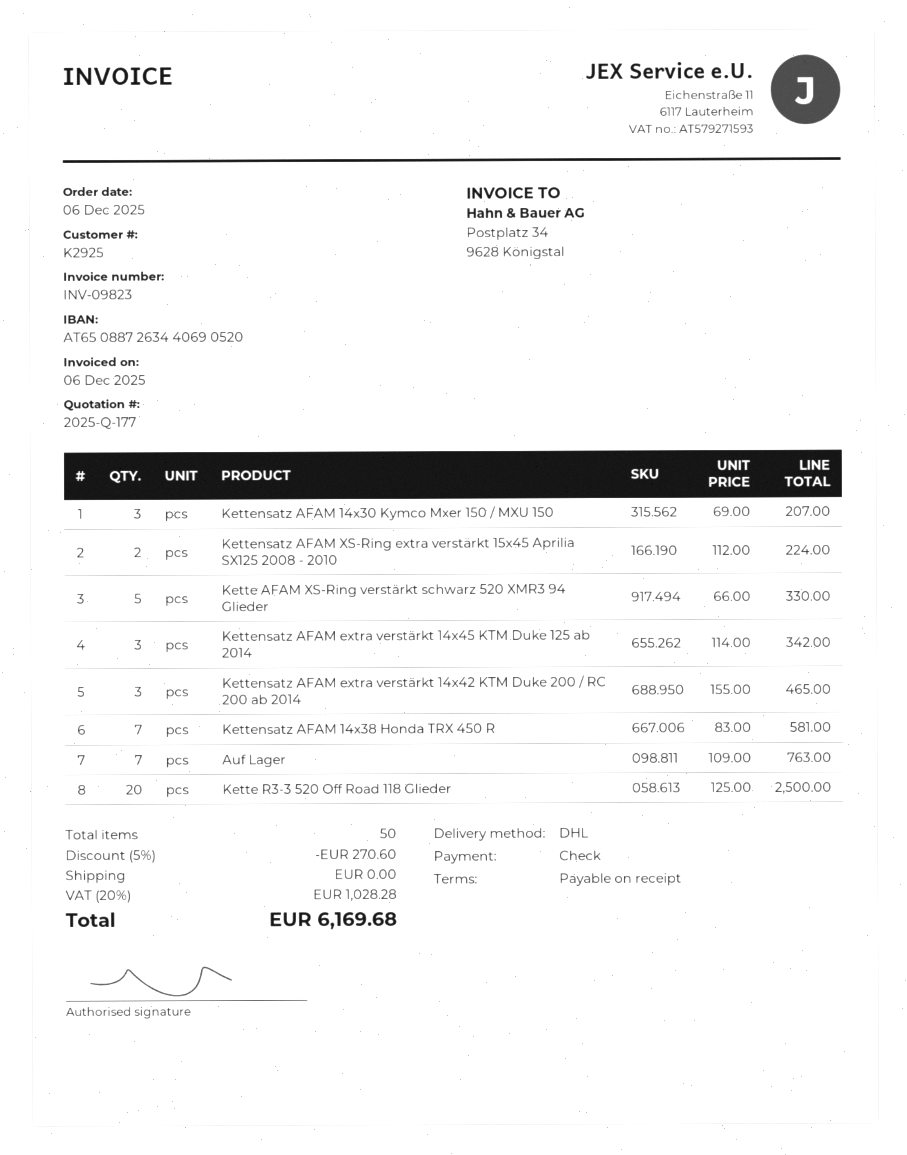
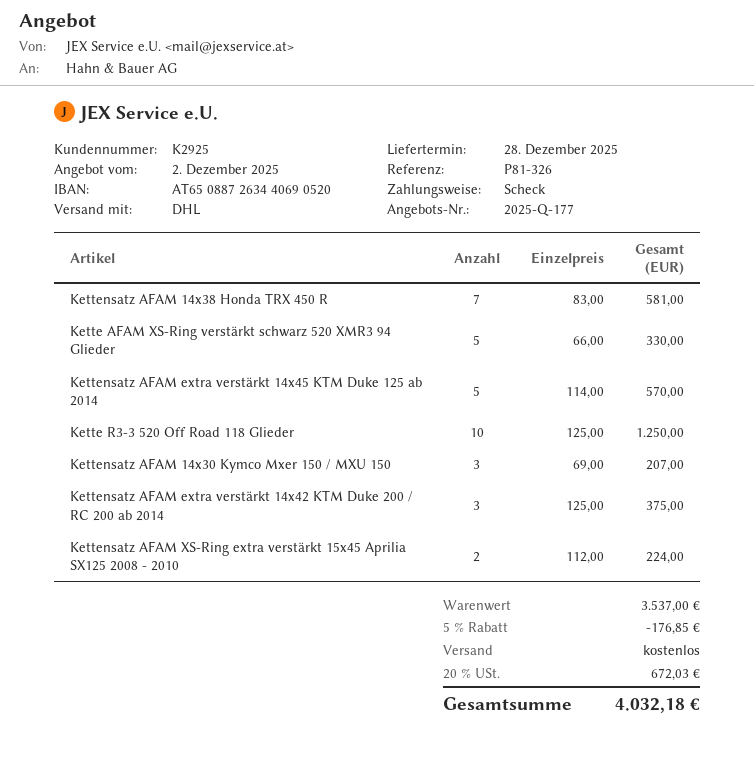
Kettensatz AFAM extra verstärkt 14x45 KTM Duke 125 ab 2014: 3 x 114.00 = 342.00 -> 5 x 114.00 = 570.00
Kettensatz AFAM extra verstärkt 14x42 KTM Duke 200 / RC 200 ab 2014: 3 x 155.00 = 465.00 -> 3 x 125.00 = 375.00
Auf Lager: 7 x 109.00 = 763.00 -> none
Kette R3-3 520 Off Road 118 Glieder: 20 x 125.00 = 2500.00 -> 10 x 125.00 = 1250.00
discount: 5% = 270.60 -> 5% = 176.85
tax: 20% = 1028.28 -> 20% = 672.03
total: 6169.68 -> 4032.18

